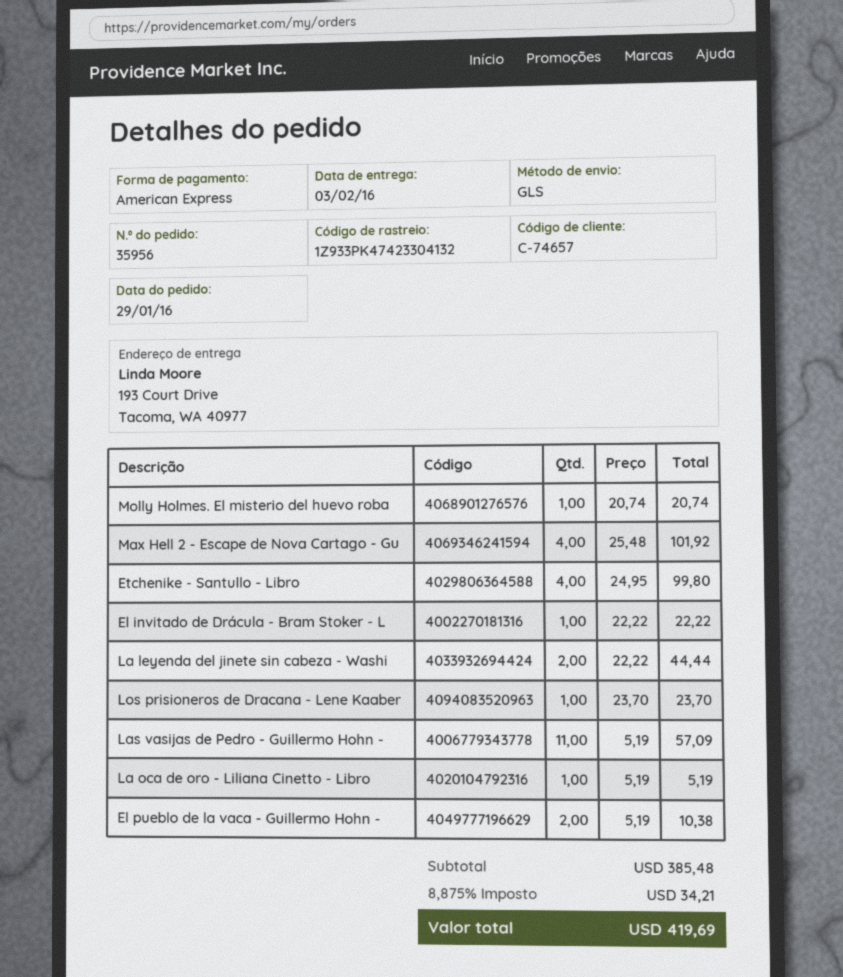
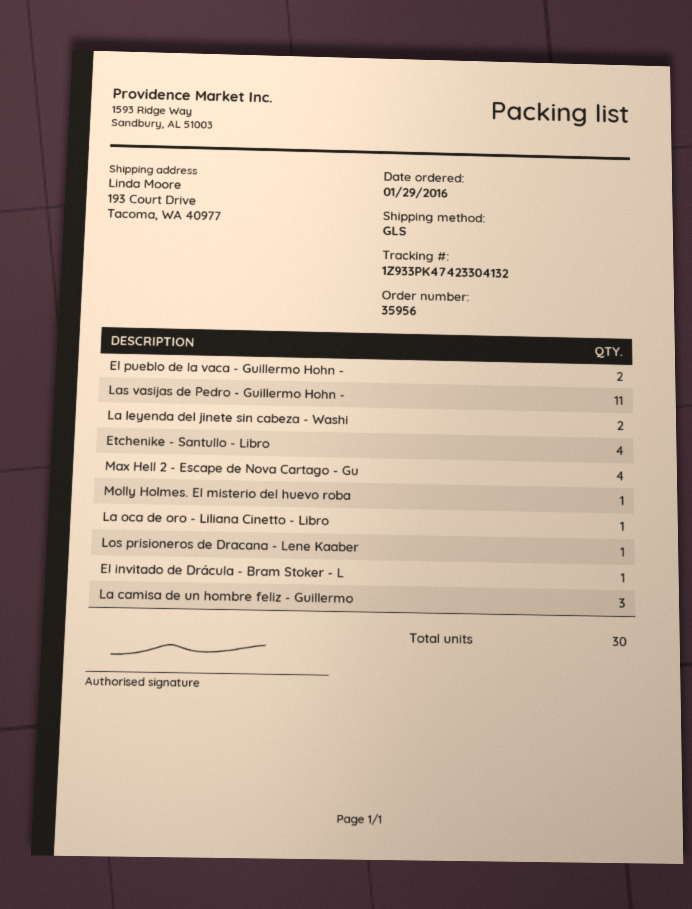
La camisa de un hombre feliz - Guillermo: none -> 3

